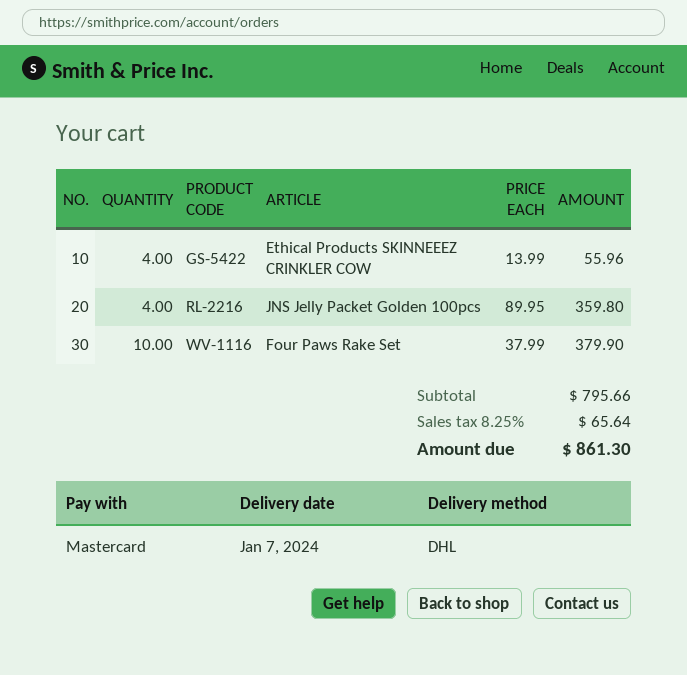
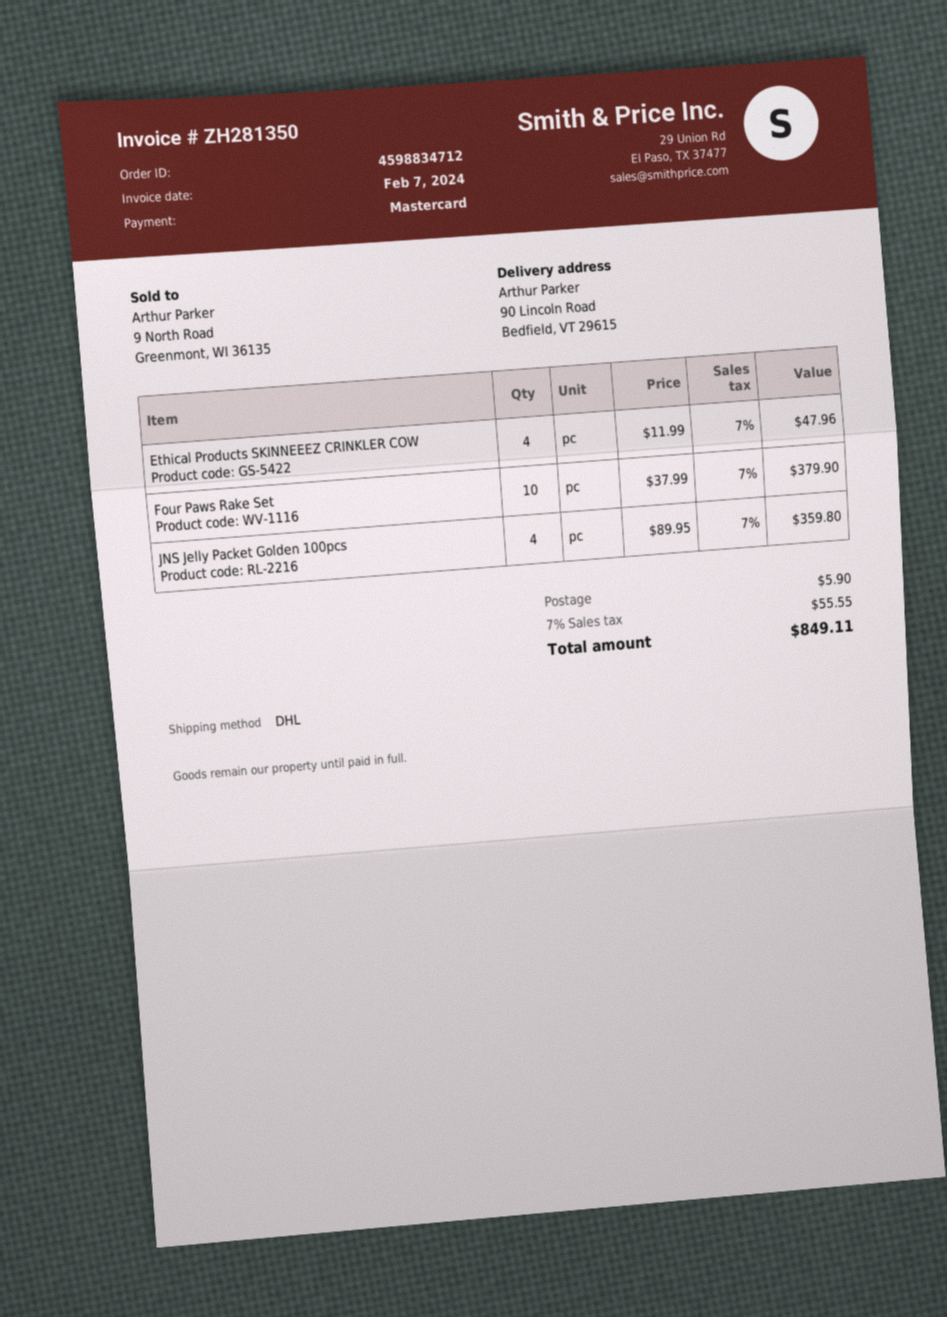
Ethical Products SKINNEEEZ CRINKLER COW: 4 x 13.99 = 55.96 -> 4 x 11.99 = 47.96
shipping: none -> 5.90
tax: 8.25% = 65.64 -> 7% = 55.55
total: 861.30 -> 849.11

